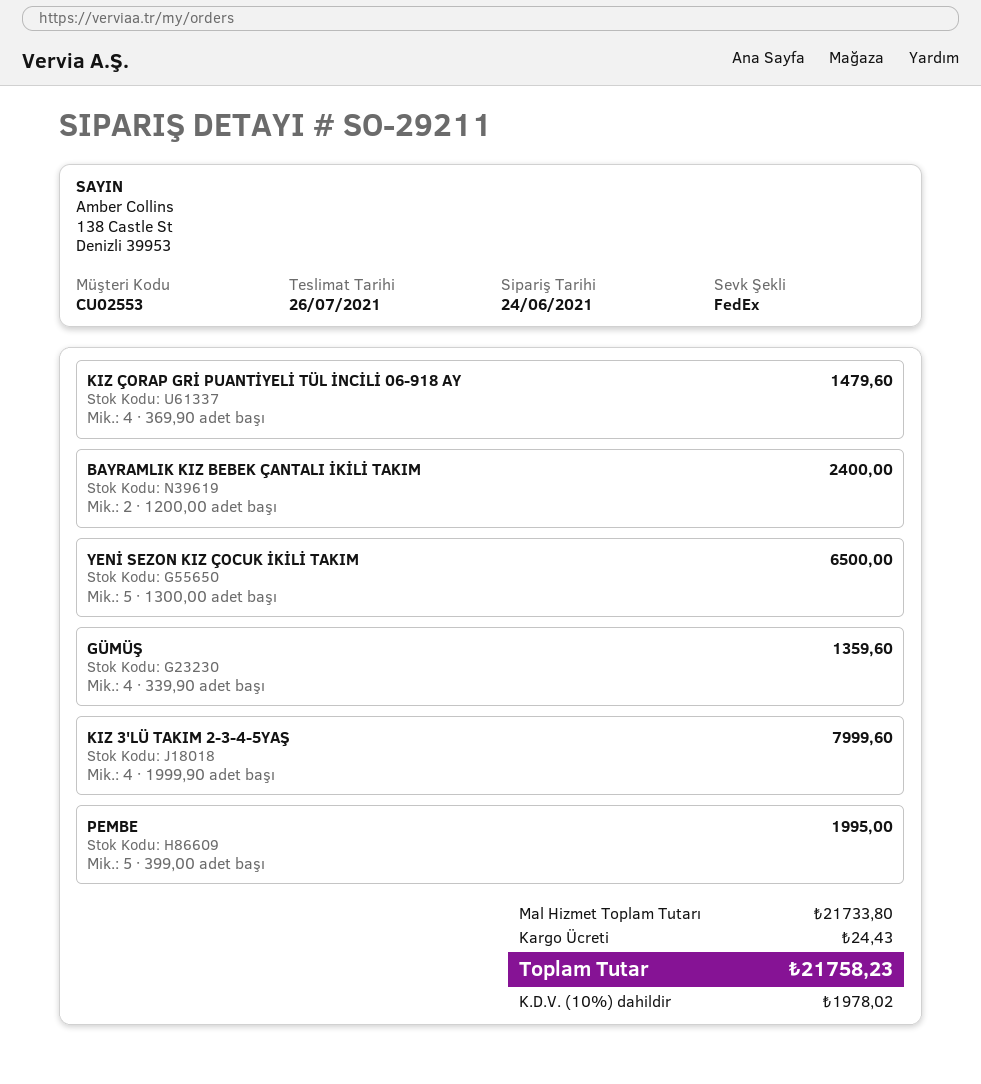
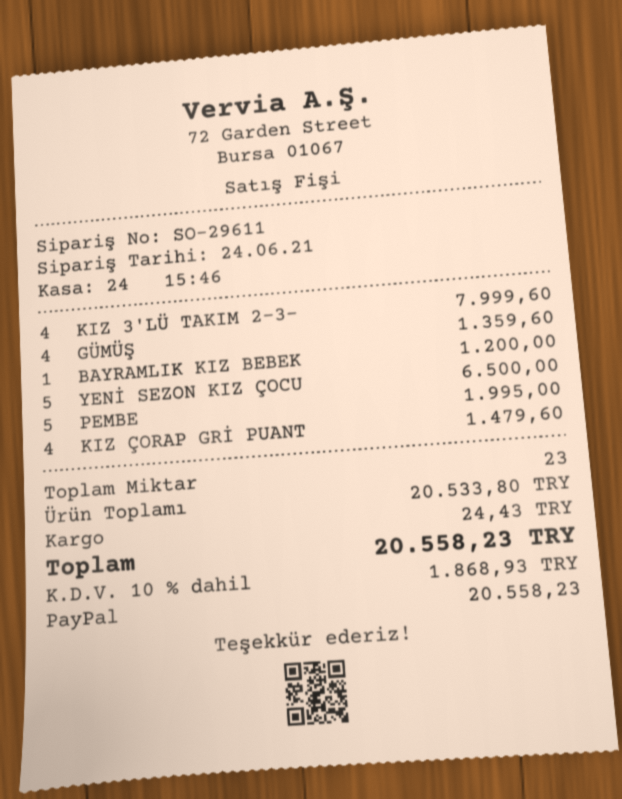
order number: SO-29211 -> SO-29611
BAYRAMLIK KIZ BEBEK ÇANTALI İKİLİ TAKIM: 2 for 2400.00 -> 1 for 1200.00
subtotal: 21733.80 -> 20533.80
tax: 10% = 1978.02 -> 10% = 1868.93
total: 21758.23 -> 20558.23

